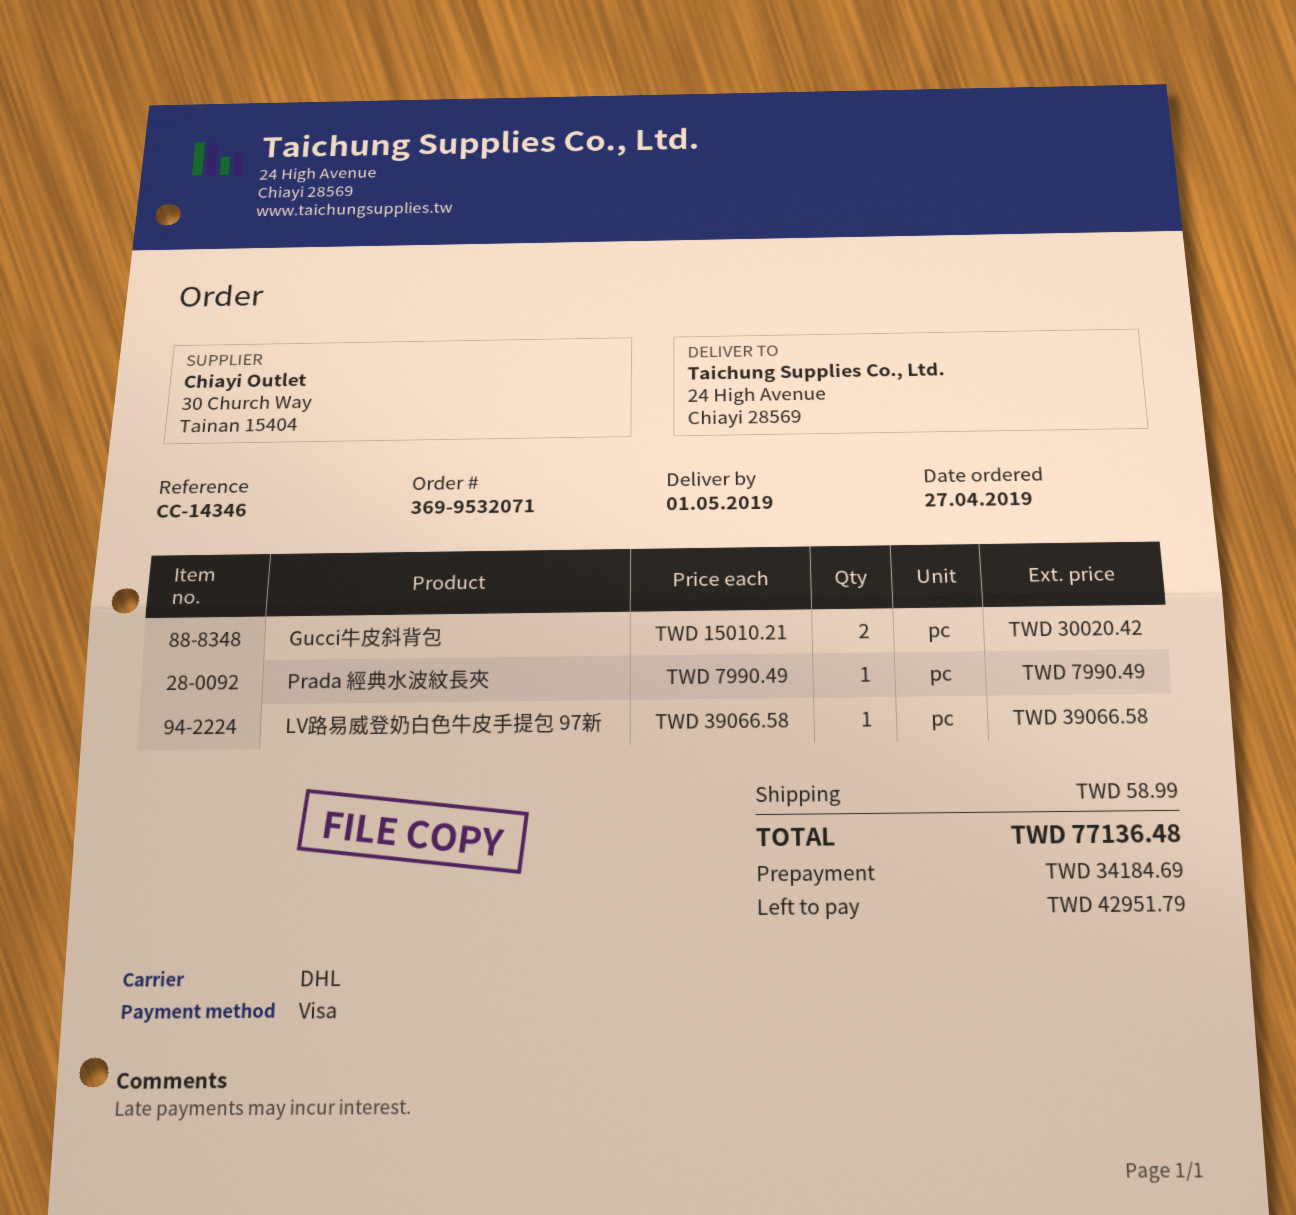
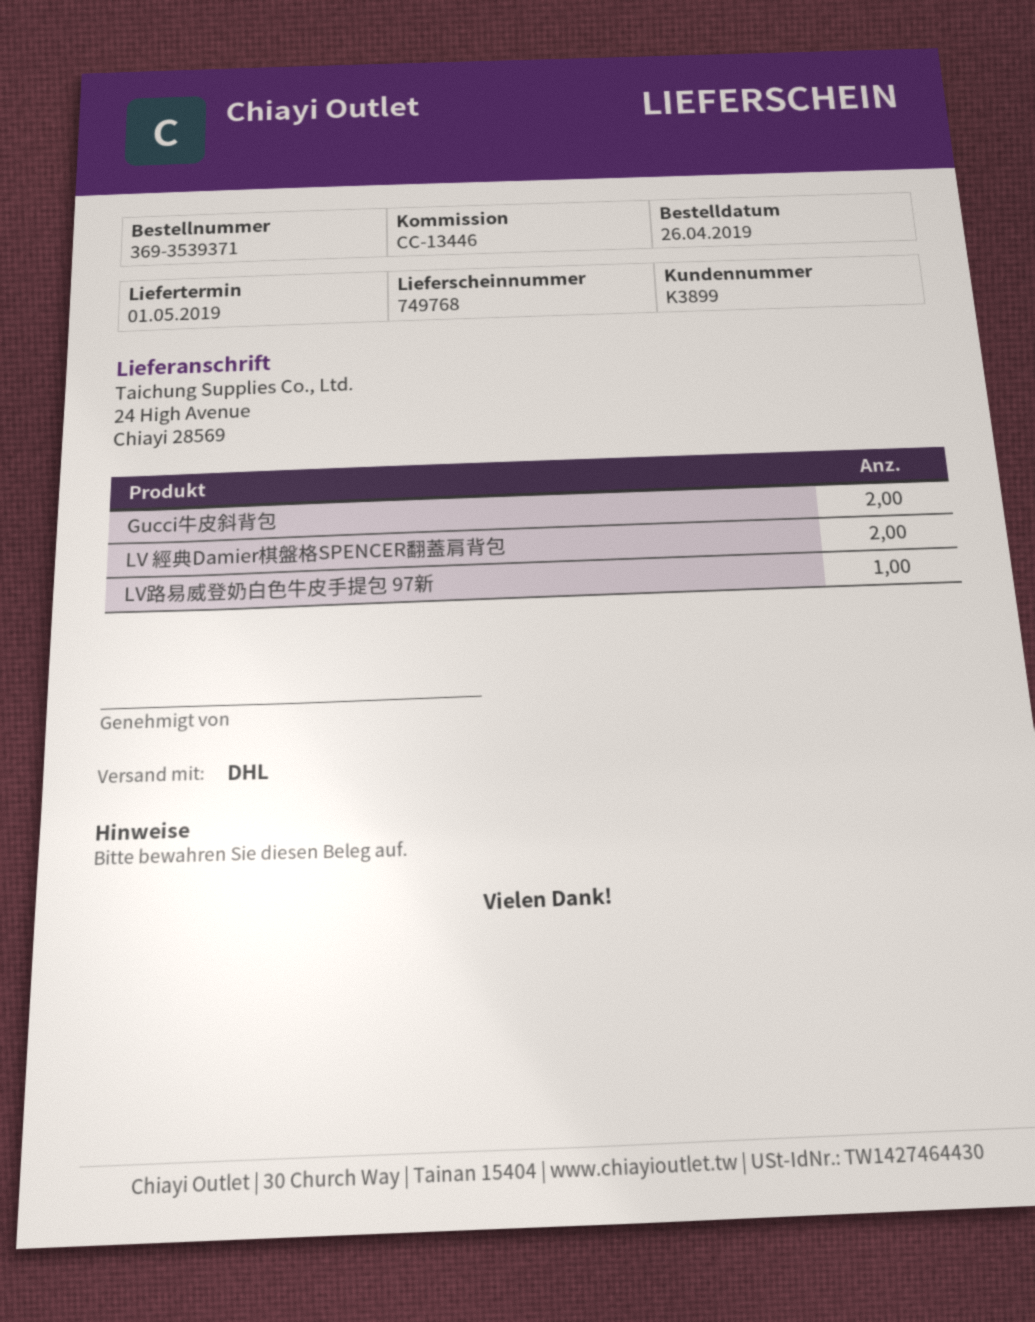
order number: 369-9532071 -> 369-3539371
order date: 2019-04-27 -> 2019-04-26
reference: CC-14346 -> CC-13446
Prada 經典水波紋長夾: 1 -> none
LV 經典Damier棋盤格SPENCER翻蓋肩背包: none -> 2

